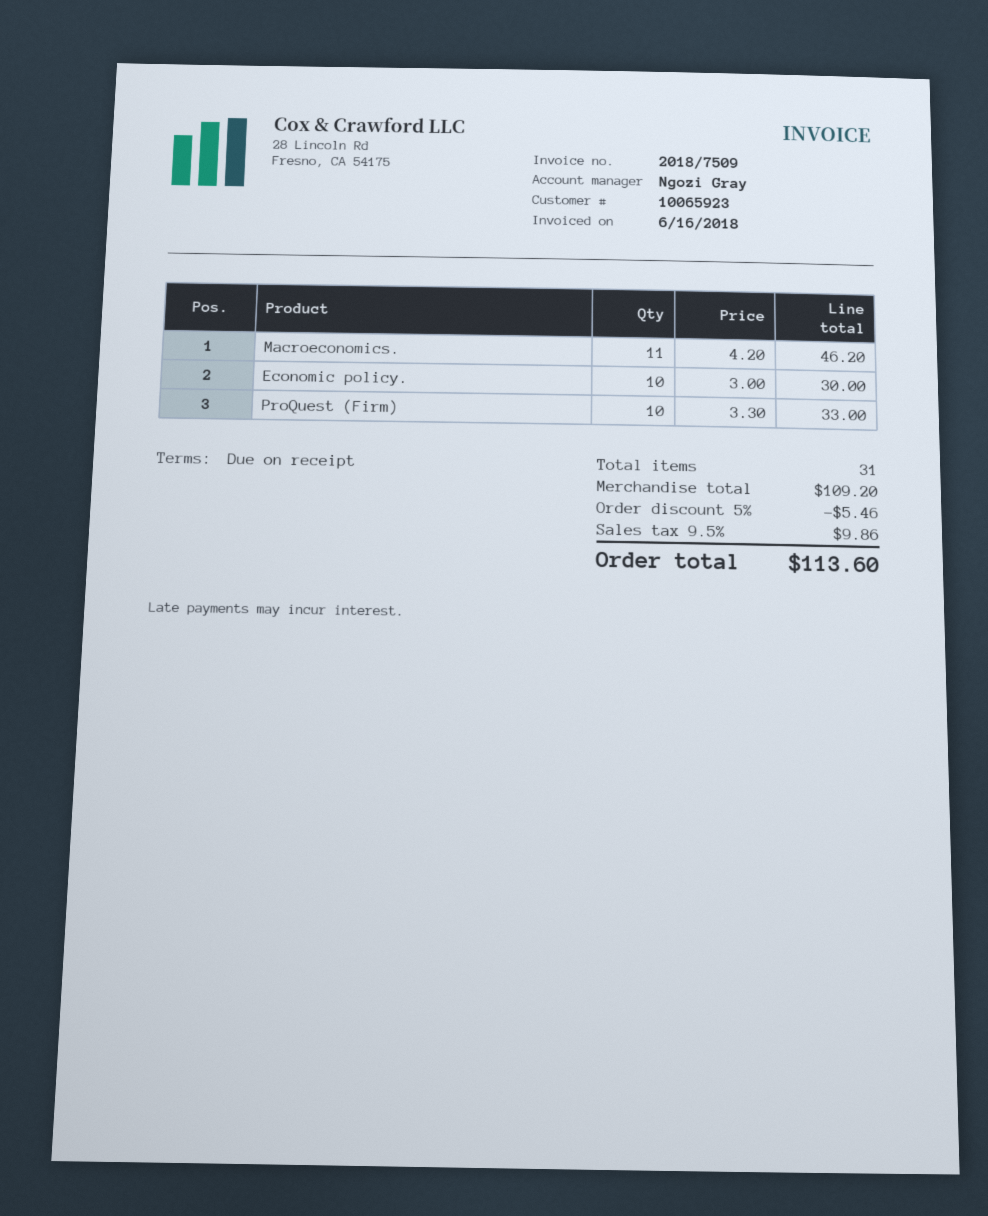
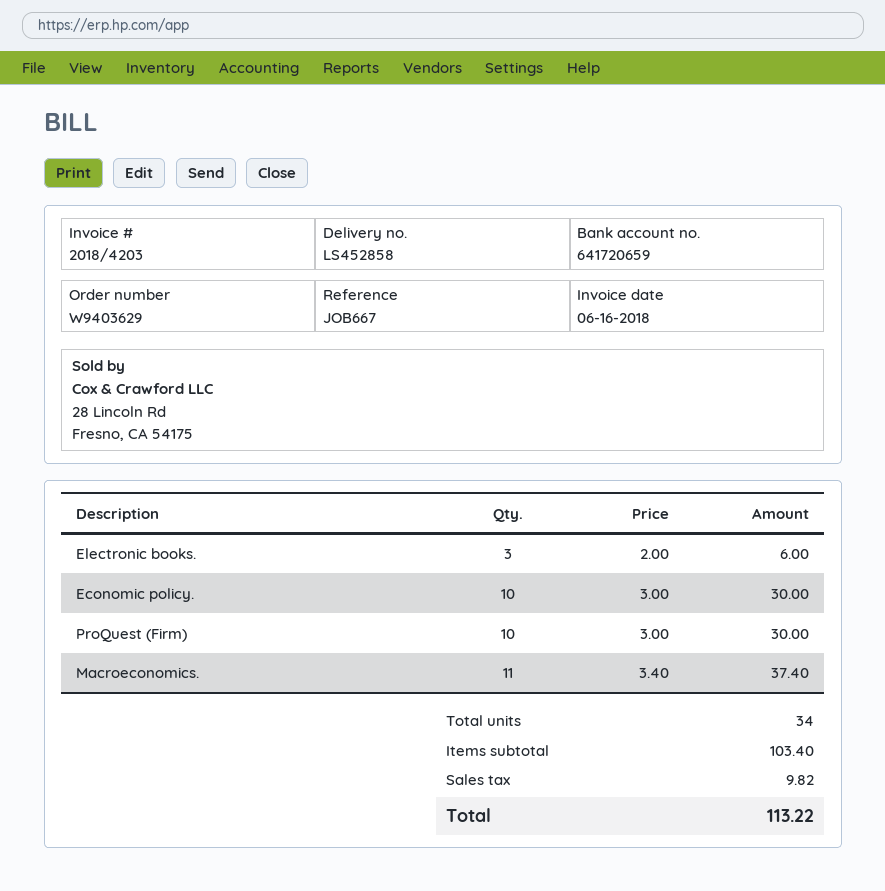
invoice number: 2018/7509 -> 2018/4203
Macroeconomics.: 11 x 4.20 = 46.20 -> 11 x 3.40 = 37.40
ProQuest (Firm): 10 x 3.30 = 33.00 -> 10 x 3.00 = 30.00
Electronic books.: none -> 3 x 2.00 = 6.00
total quantity: 31 -> 34
subtotal: 109.20 -> 103.40
discount: 5% = 5.46 -> none
tax: 9.86 -> 9.82
total: 113.60 -> 113.22

